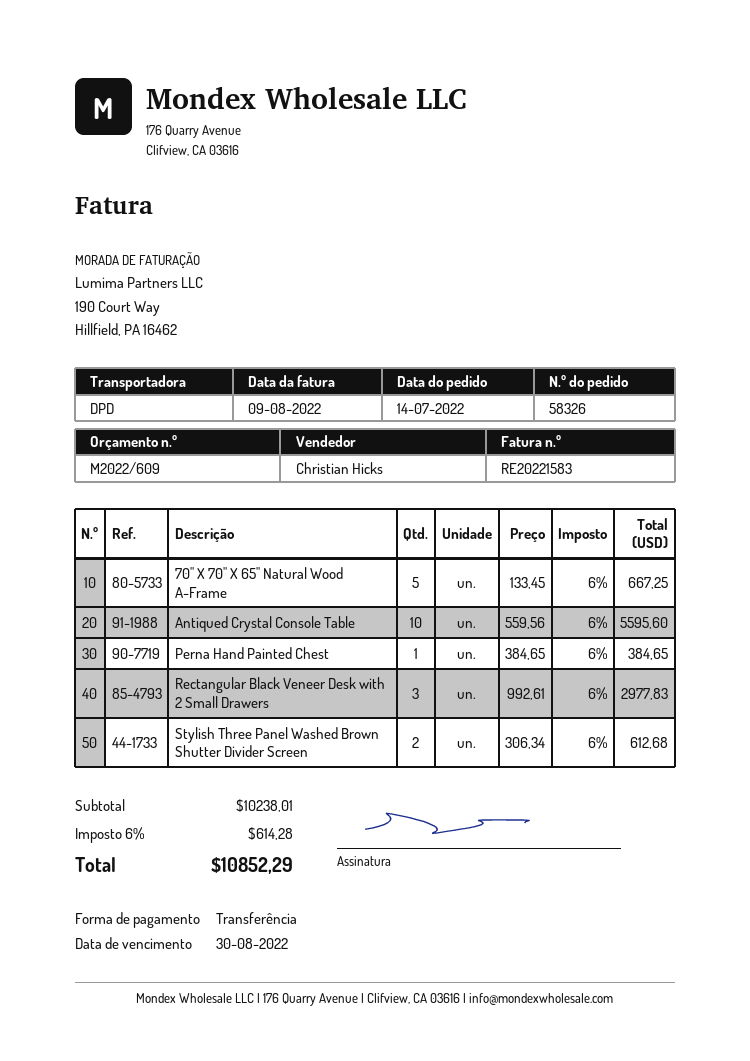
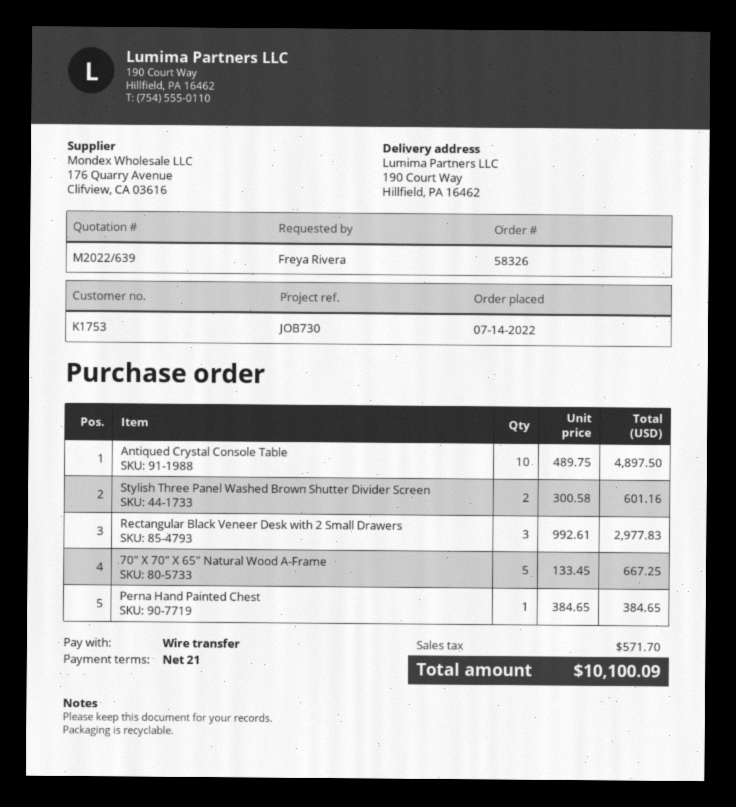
quote number: M2022/609 -> M2022/639
Antiqued Crystal Console Table: 10 x 559.56 = 5595.60 -> 10 x 489.75 = 4897.50
Stylish Three Panel Washed Brown Shutter Divider Screen: 2 x 306.34 = 612.68 -> 2 x 300.58 = 601.16
tax: 614.28 -> 571.70
total: 10852.29 -> 10100.09

